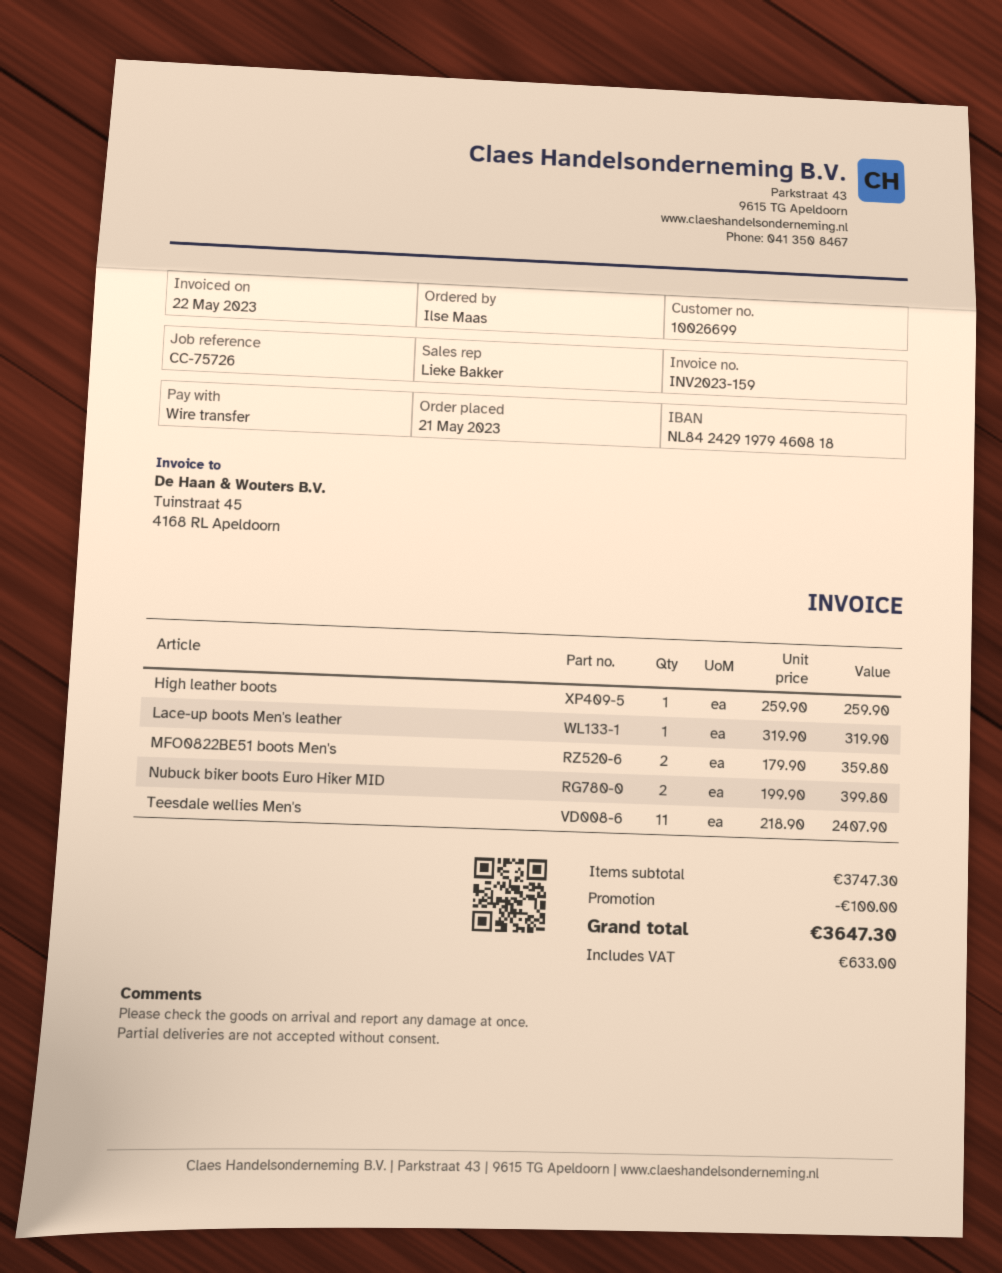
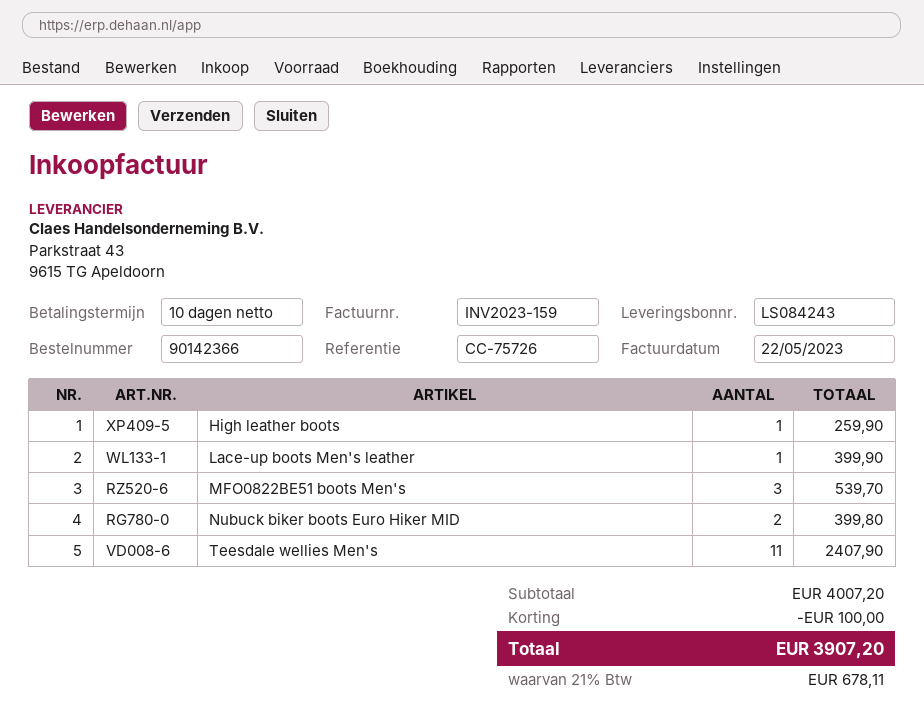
Lace-up boots Men's leather: 1 for 319.90 -> 1 for 399.90
MFO0822BE51 boots Men's: 2 for 359.80 -> 3 for 539.70
subtotal: 3747.30 -> 4007.20
tax: 633.00 -> 678.11
total: 3647.30 -> 3907.20

